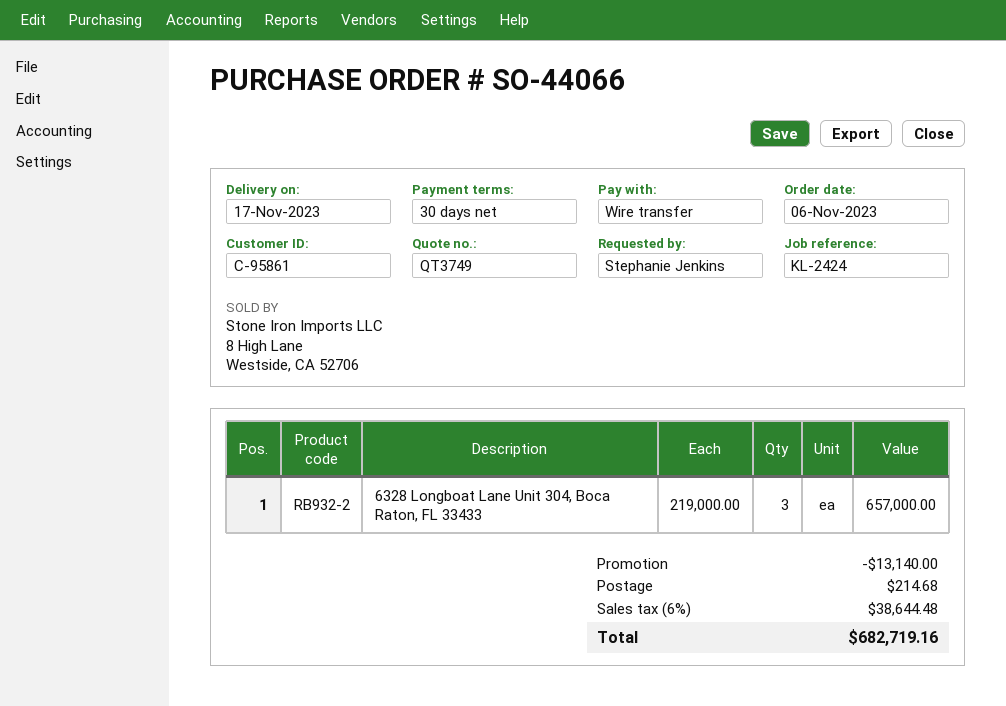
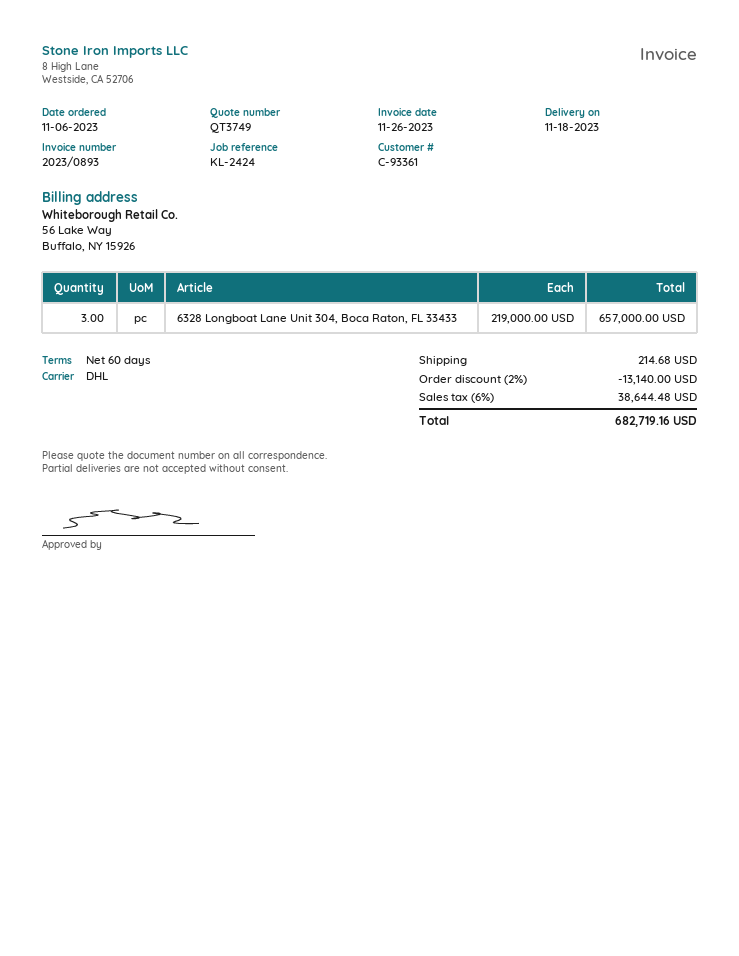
delivery date: 2023-11-17 -> 2023-11-18
payment terms: 30 days -> 60 days
customer number: C-95861 -> C-93361

